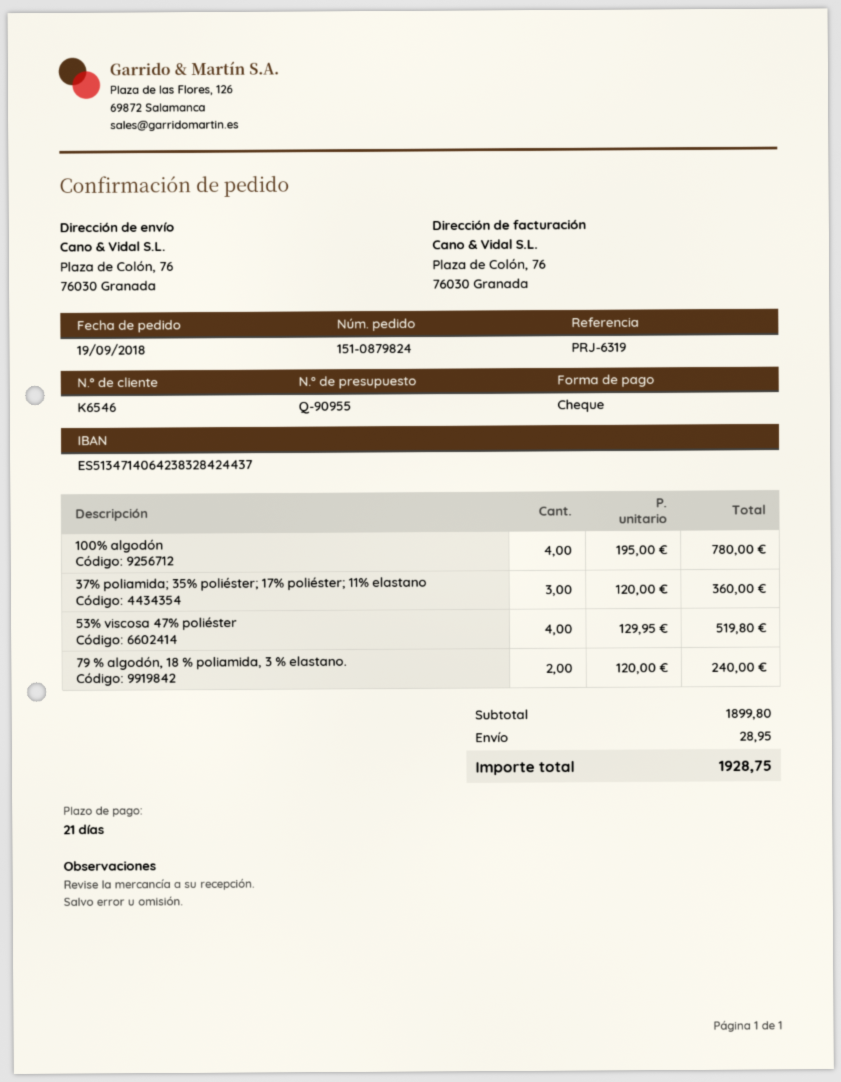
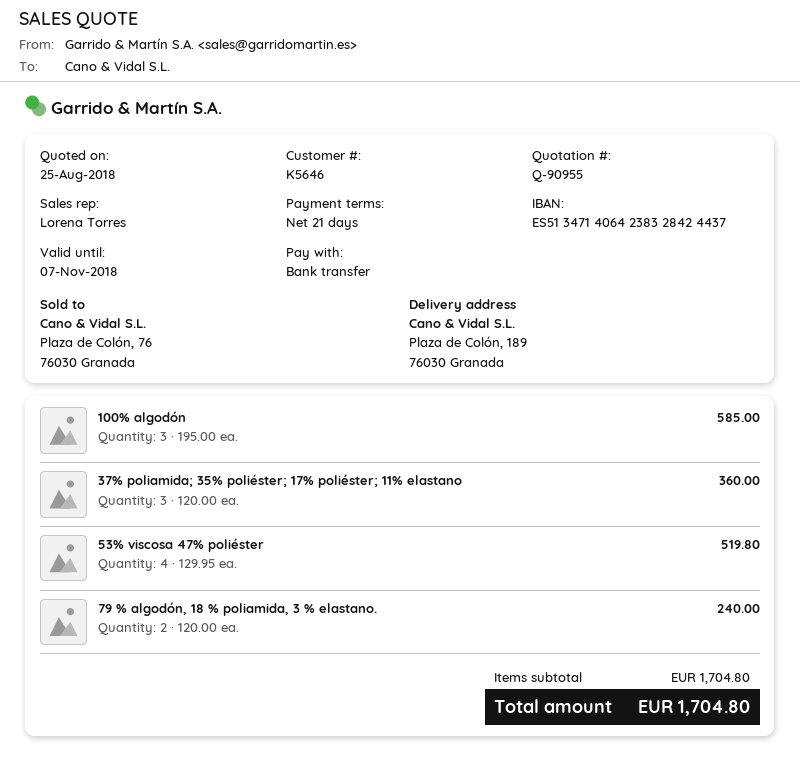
customer number: K6546 -> K5646
payment method: cheque -> bank transfer
ship to: Plaza de Colón, 76, 76030 Granada -> Plaza de Colón, 189, 76030 Granada
100% algodón: 4 x 195.00 = 780.00 -> 3 x 195.00 = 585.00
subtotal: 1899.80 -> 1704.80
shipping: 28.95 -> none
total: 1928.75 -> 1704.80

